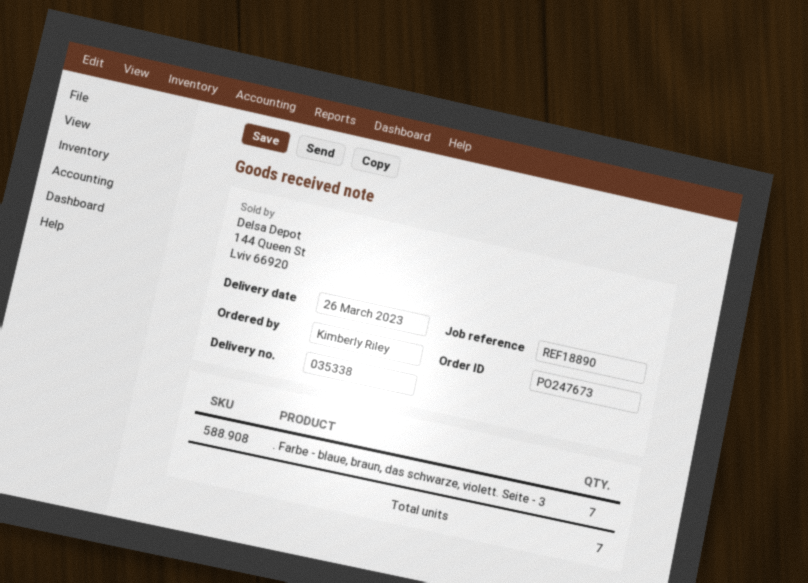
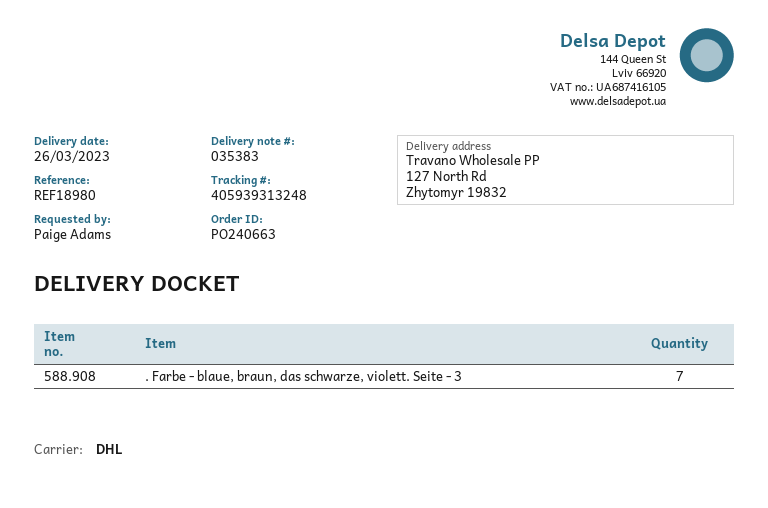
order number: PO247673 -> PO240663
delivery note number: 035338 -> 035383
reference: REF18890 -> REF18980
ordered by: Kimberly Riley -> Paige Adams

